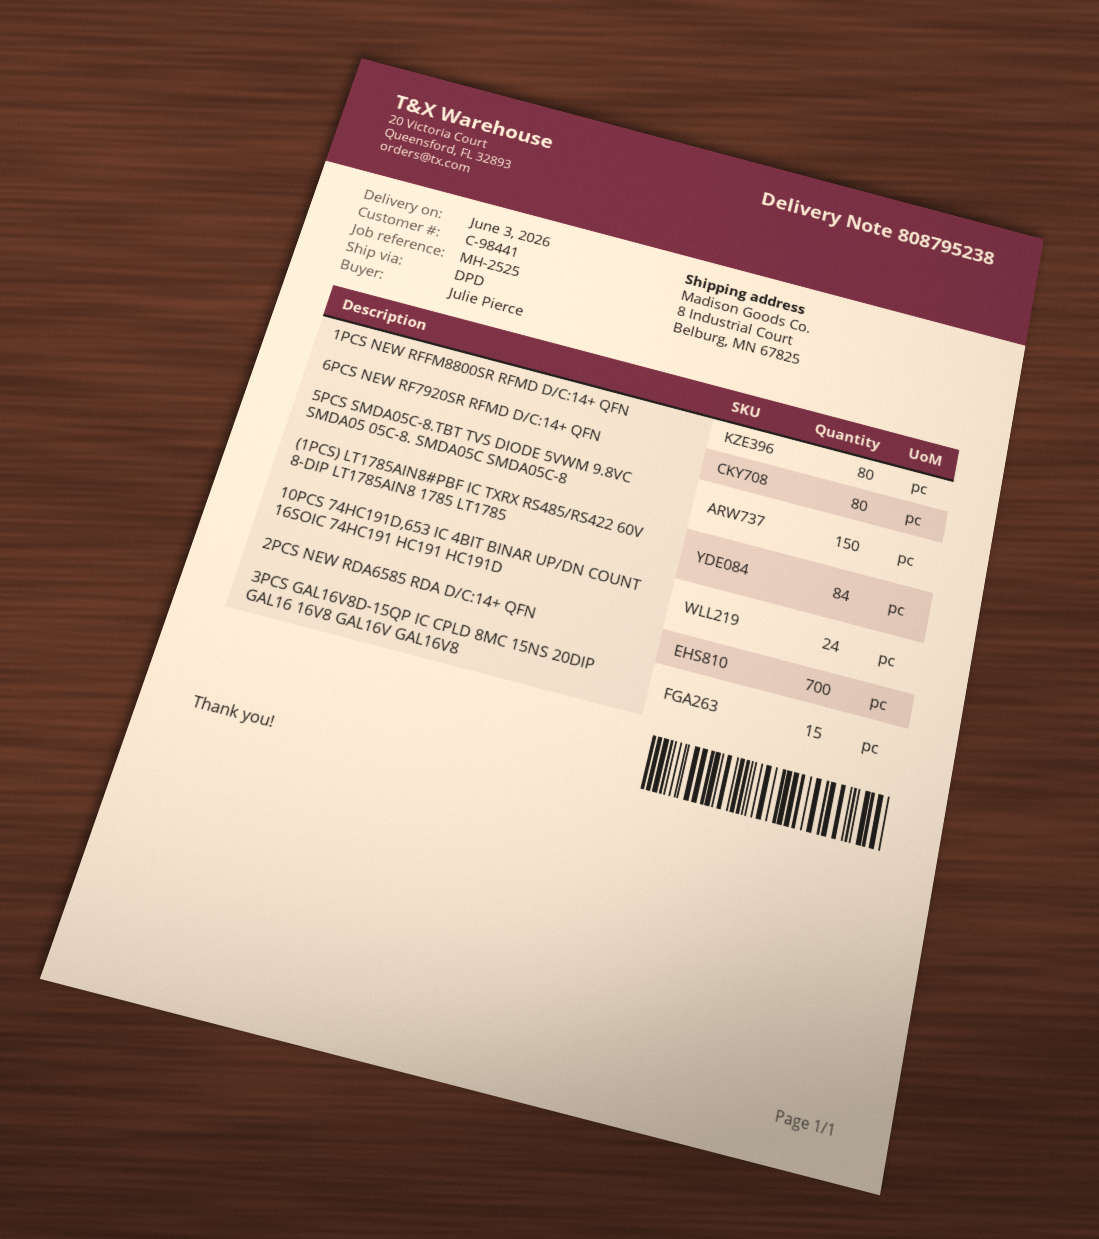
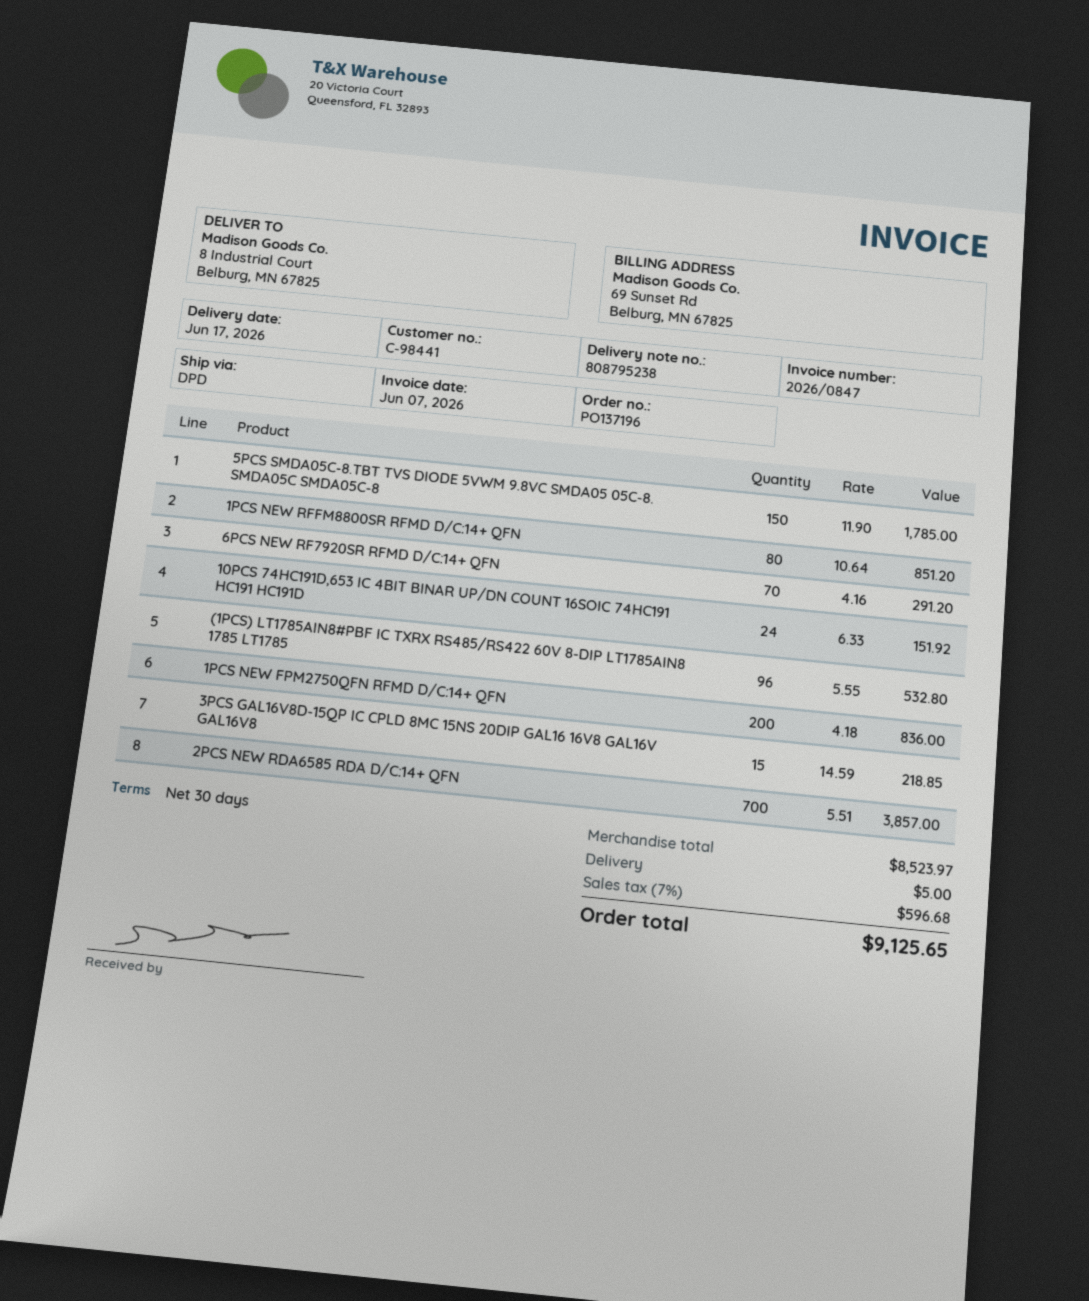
delivery date: 2026-06-03 -> 2026-06-17
6PCS NEW RF7920SR RFMD D/C:14+ QFN: 80 -> 70
(1PCS) LT1785AIN8#PBF IC TXRX RS485/RS422 60V 8-DIP LT1785AIN8 1785 LT1785: 84 -> 96
1PCS NEW FPM2750QFN RFMD D/C:14+ QFN: none -> 200

